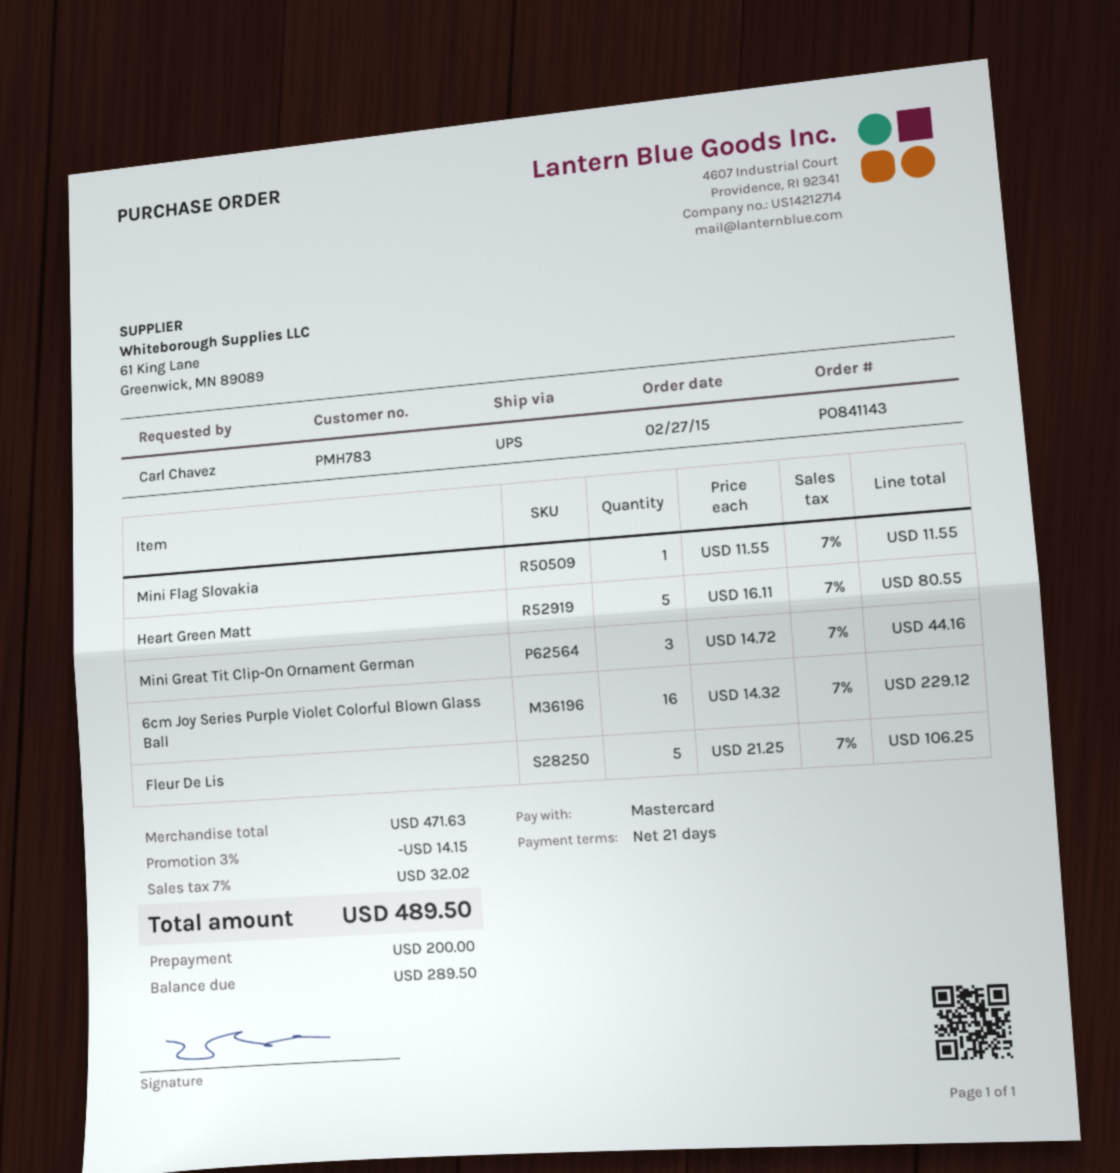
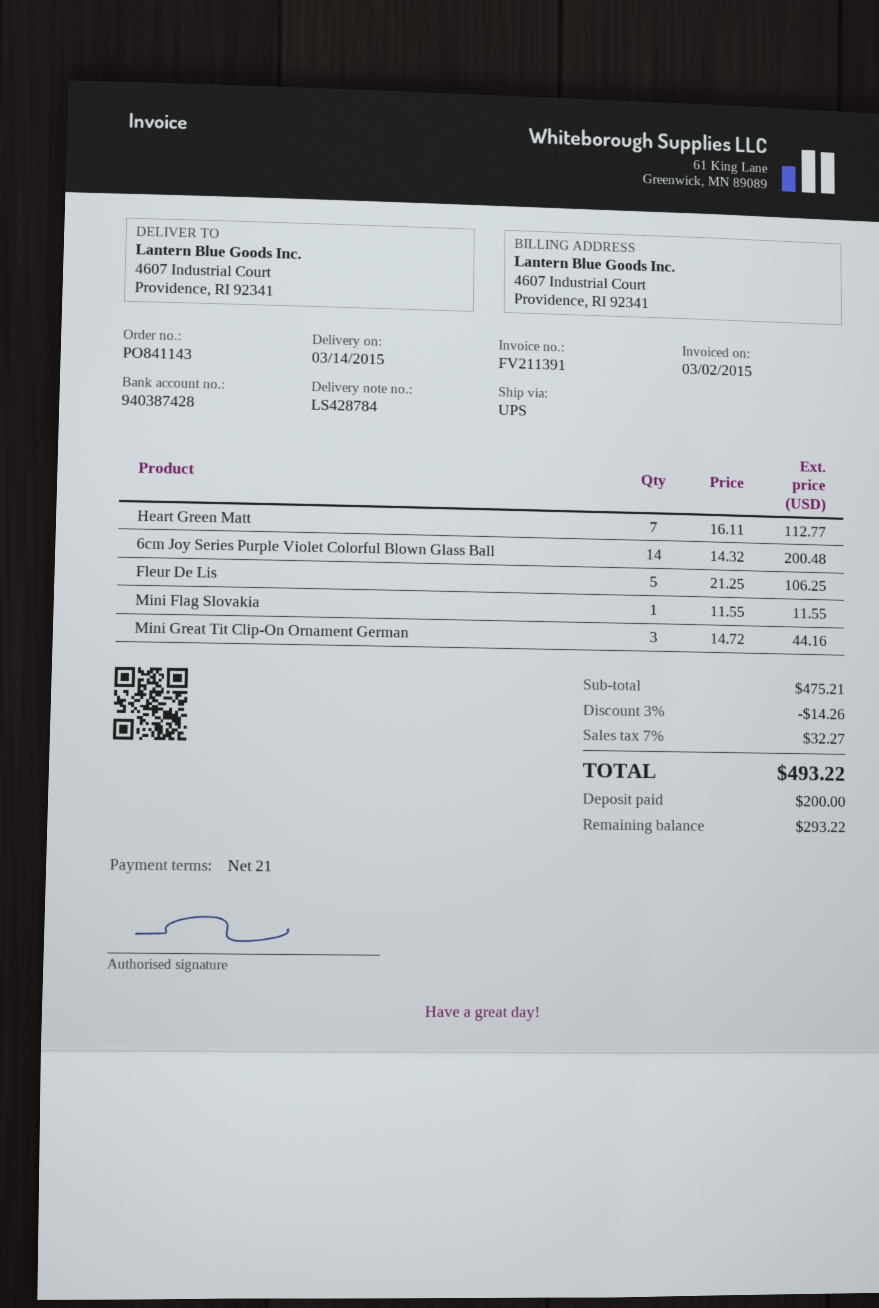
Heart Green Matt: 5 x 16.11 = 80.55 -> 7 x 16.11 = 112.77
6cm Joy Series Purple Violet Colorful Blown Glass Ball: 16 x 14.32 = 229.12 -> 14 x 14.32 = 200.48
subtotal: 471.63 -> 475.21
discount: 3% = 14.15 -> 3% = 14.26
tax: 7% = 32.02 -> 7% = 32.27
total: 489.50 -> 493.22
balance: 289.50 -> 293.22

